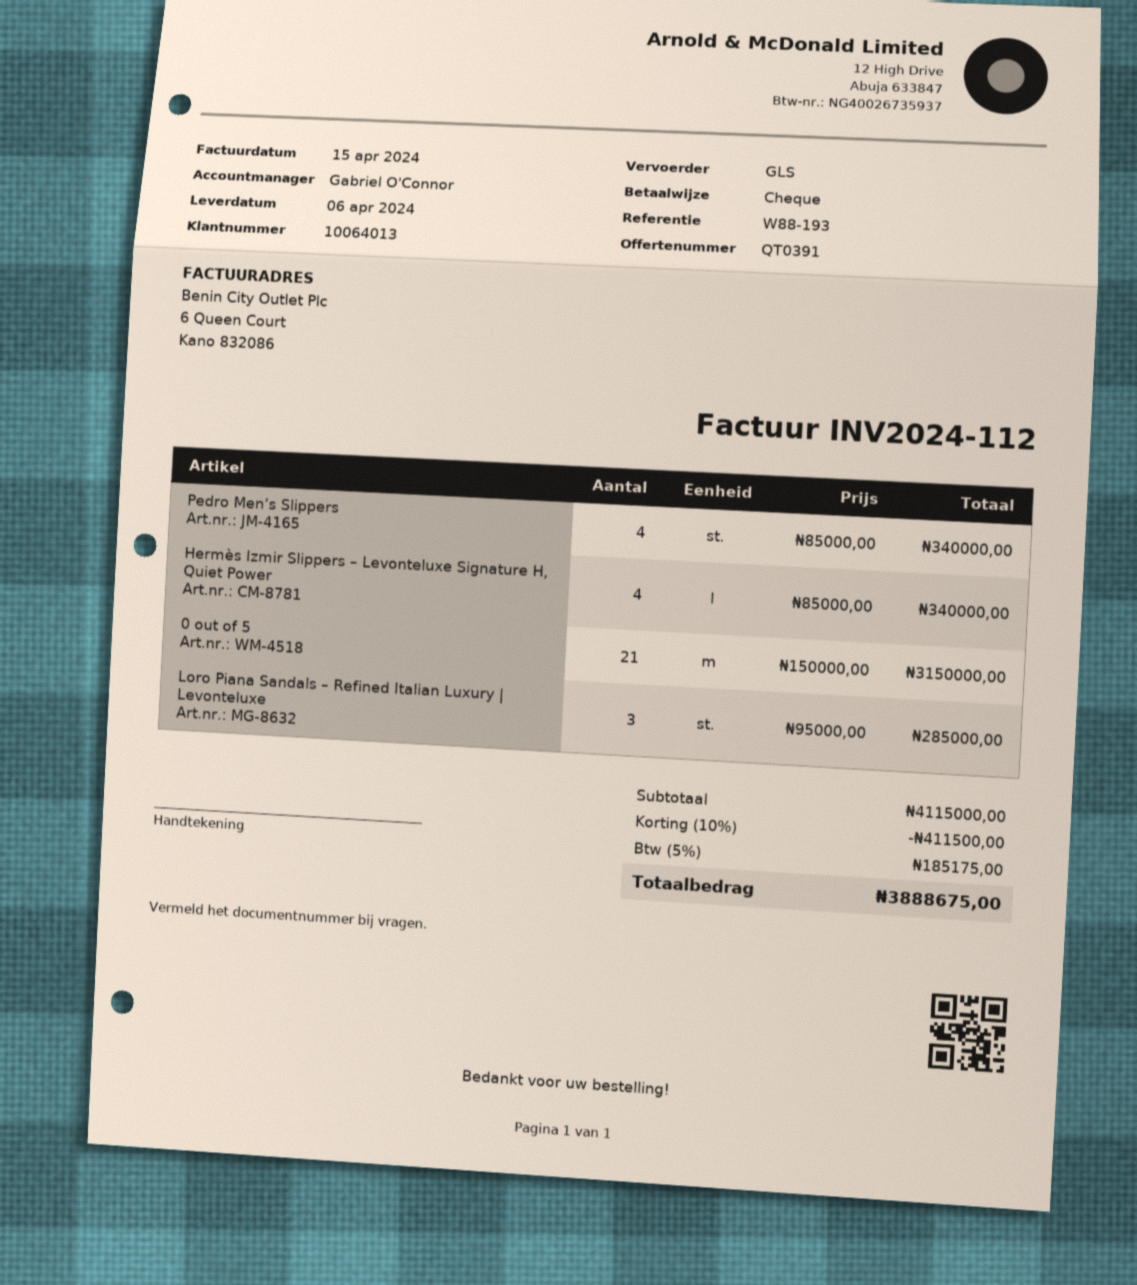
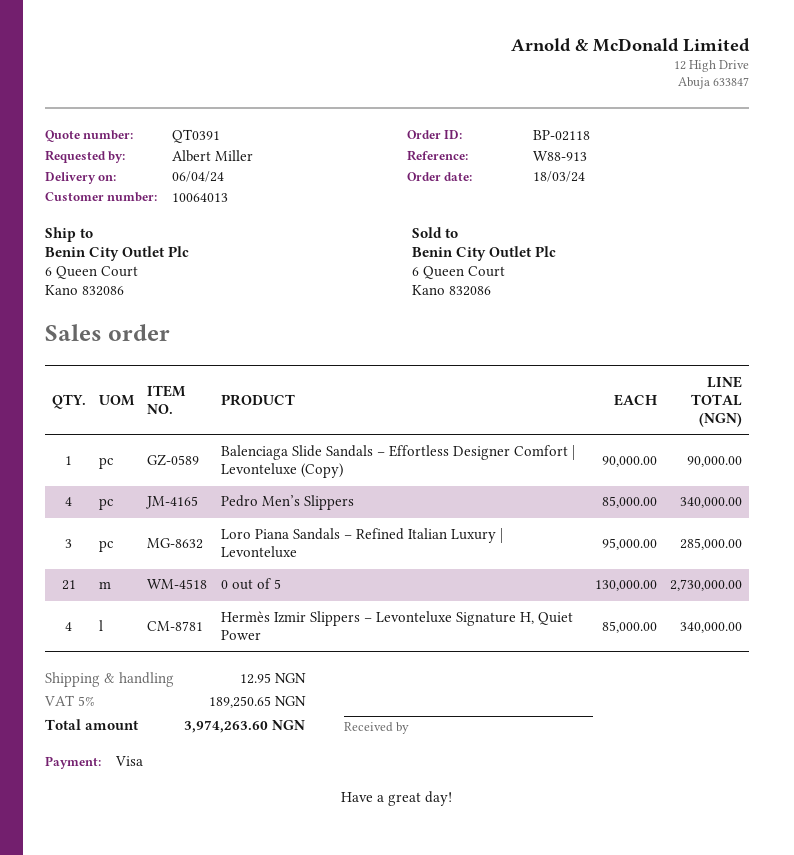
reference: W88-193 -> W88-913
payment method: cheque -> Visa
0 out of 5: 21 x 150000.00 = 3150000.00 -> 21 x 130000.00 = 2730000.00
Balenciaga Slide Sandals – Effortless Designer Comfort | Levonteluxe (Copy): none -> 1 x 90000.00 = 90000.00
discount: 10% = 411500.00 -> none
shipping: none -> 12.95
tax: 5% = 185175.00 -> 5% = 189250.65
total: 3888675.00 -> 3974263.60

